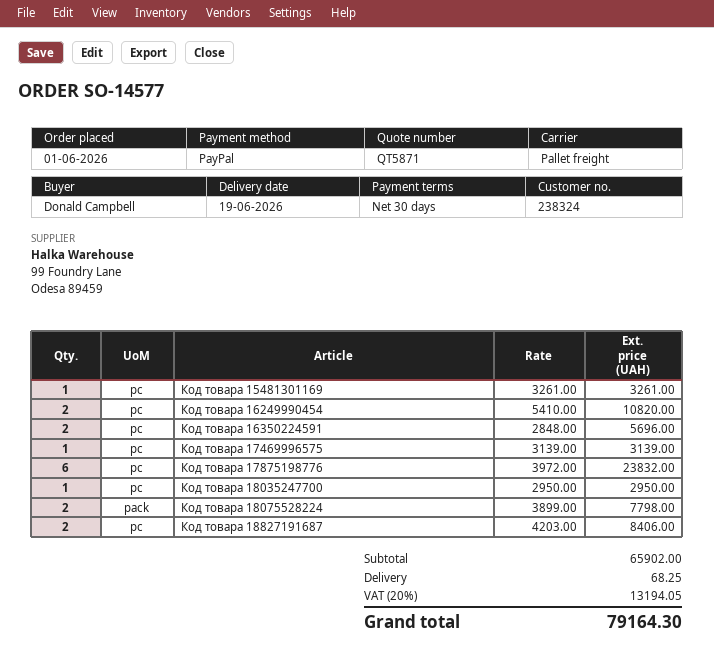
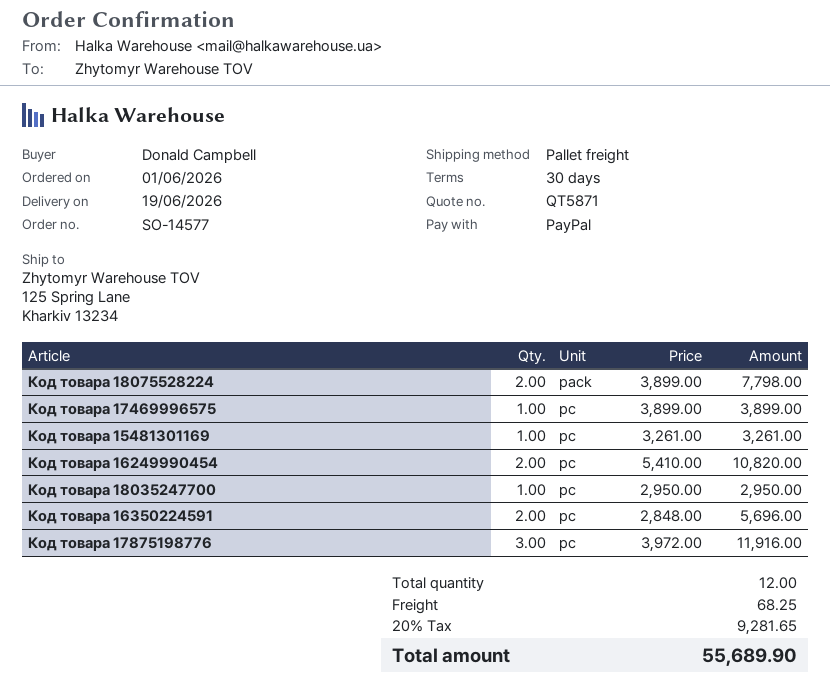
Код товара 17469996575: 1 x 3139.00 = 3139.00 -> 1 x 3899.00 = 3899.00
Код товара 17875198776: 6 x 3972.00 = 23832.00 -> 3 x 3972.00 = 11916.00
Код товара 18827191687: 2 x 4203.00 = 8406.00 -> none
tax: 20% = 13194.05 -> 20% = 9281.65
total: 79164.30 -> 55689.90

